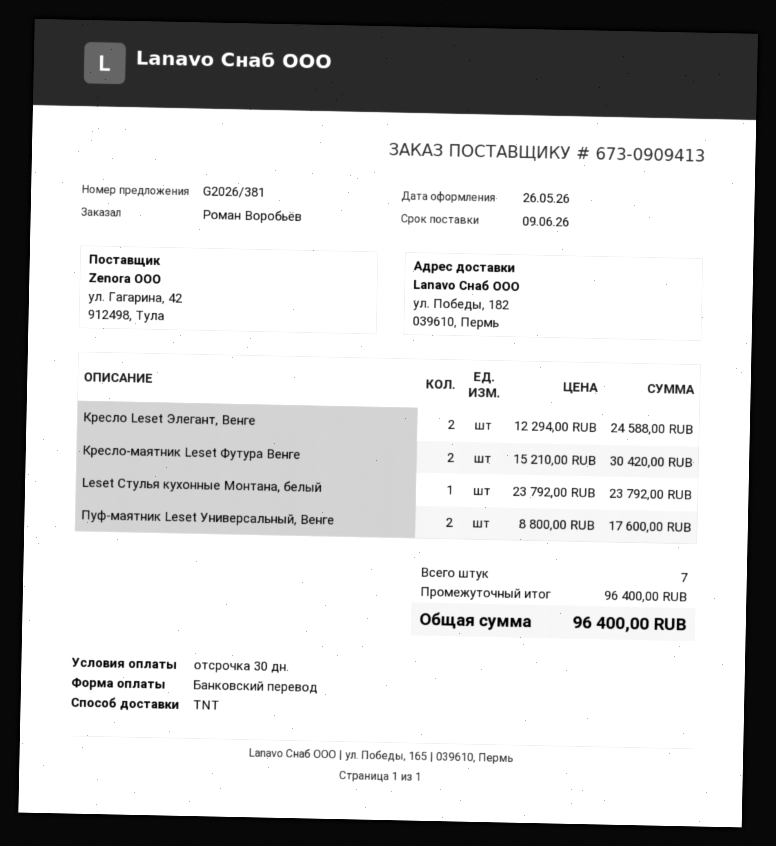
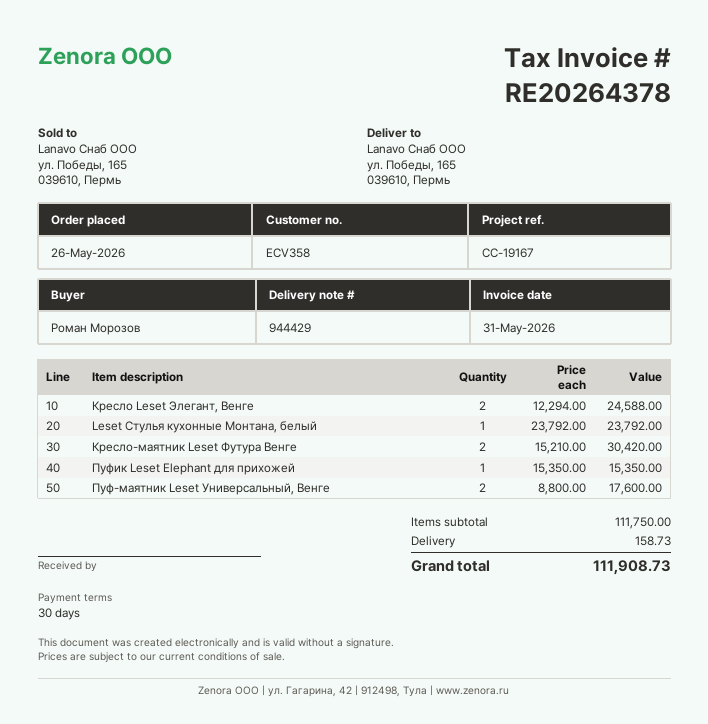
ordered by: Роман Воробьёв -> Роман Морозов
ship to: ул. Победы, 182, 039610, Пермь -> ул. Победы, 165, 039610, Пермь
Пуфик Leset Elephant для прихожей: none -> 1 x 15350.00 = 15350.00
subtotal: 96400.00 -> 111750.00
shipping: none -> 158.73
total: 96400.00 -> 111908.73

